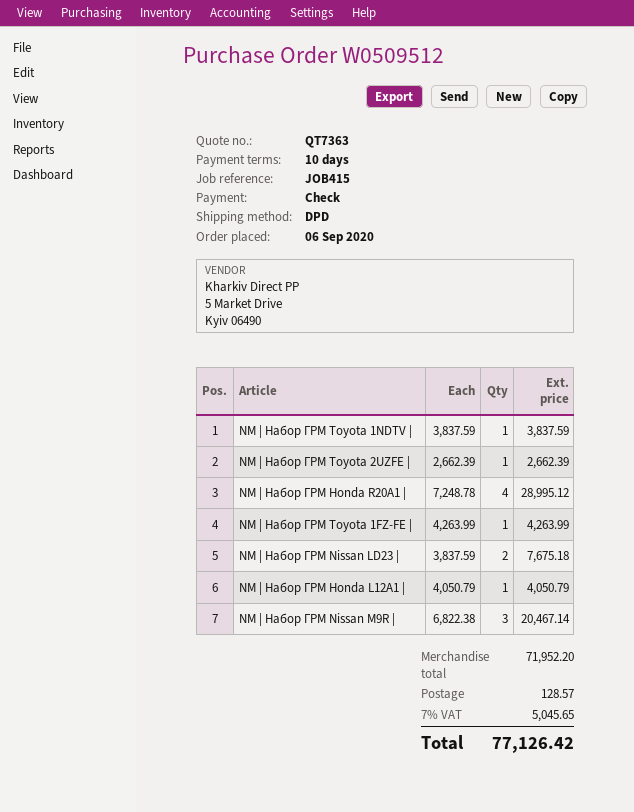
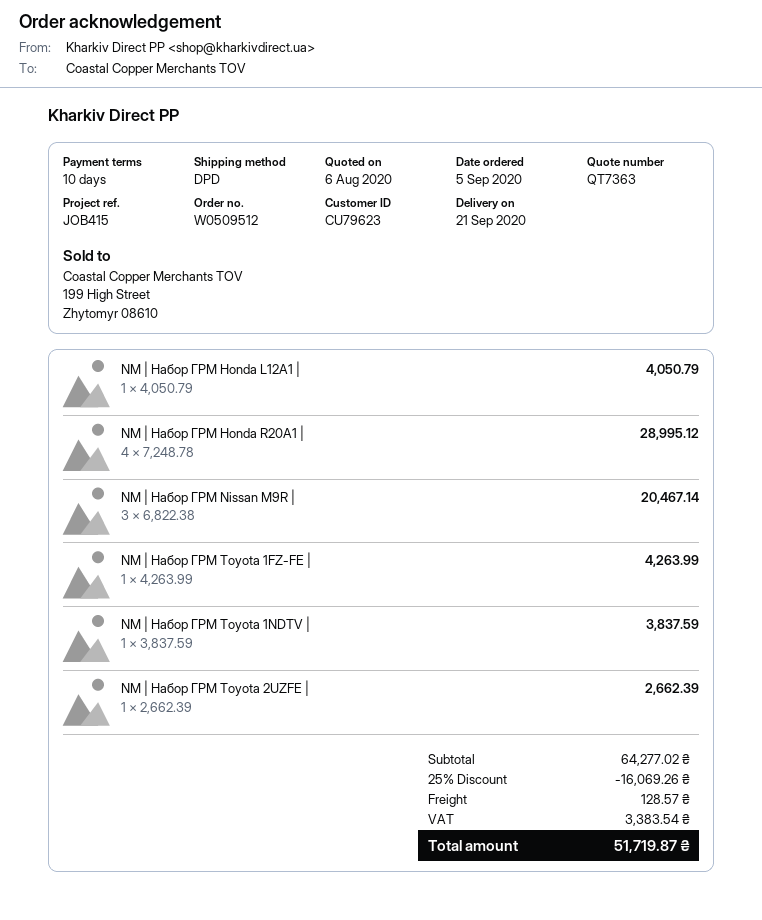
order date: 2020-09-06 -> 2020-09-05
NM | Набор ГРМ Nissan LD23 |: 2 x 3837.59 = 7675.18 -> none
subtotal: 71952.20 -> 64277.02
discount: none -> 25% = 16069.26
tax: 5045.65 -> 3383.54
total: 77126.42 -> 51719.87

